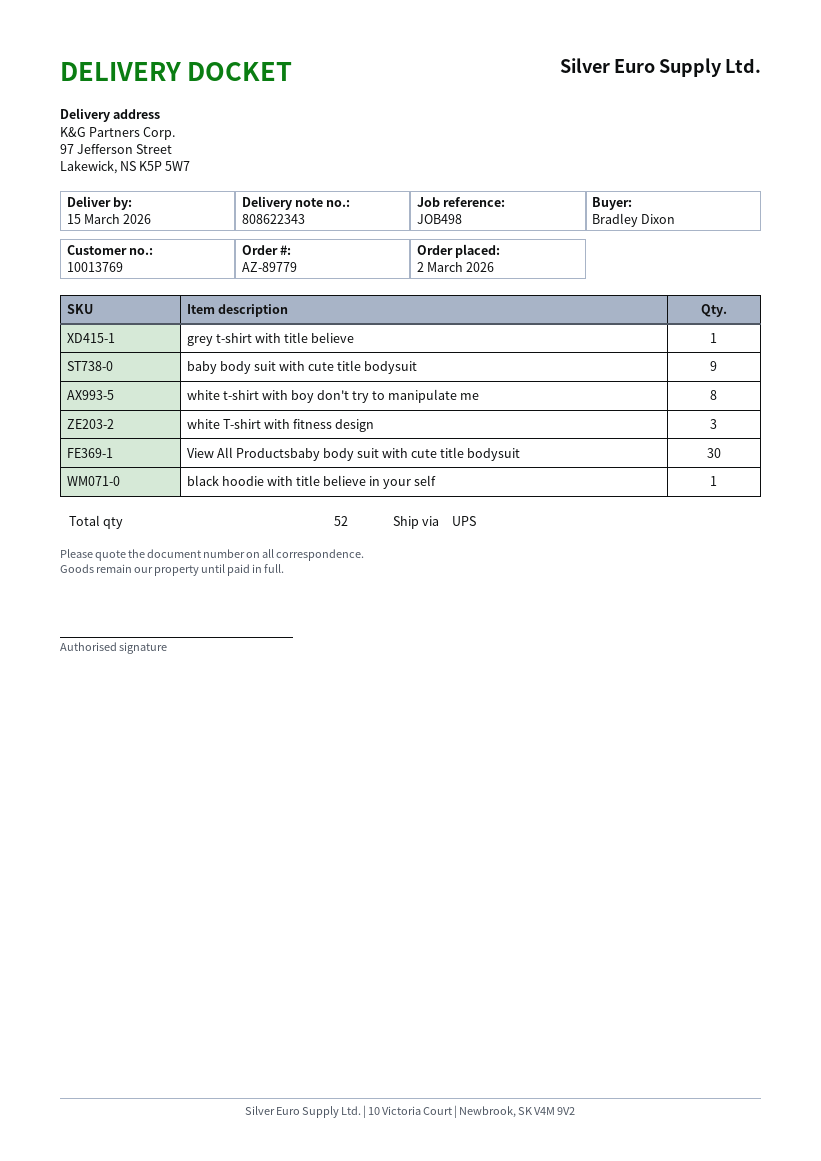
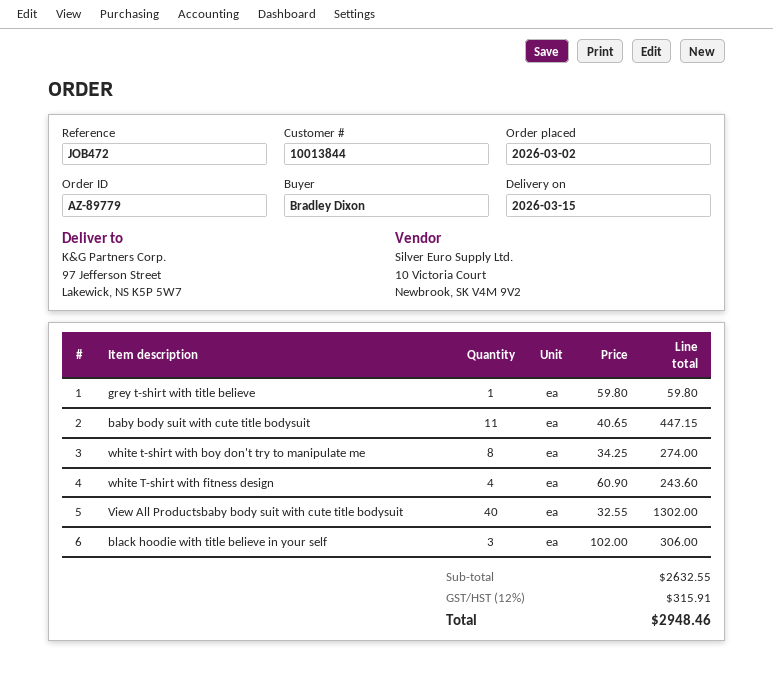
customer number: 10013769 -> 10013844
reference: JOB498 -> JOB472
baby body suit with cute title bodysuit: 9 -> 11
white T-shirt with fitness design: 3 -> 4
View All Productsbaby body suit with cute title bodysuit: 30 -> 40
black hoodie with title believe in your self: 1 -> 3

